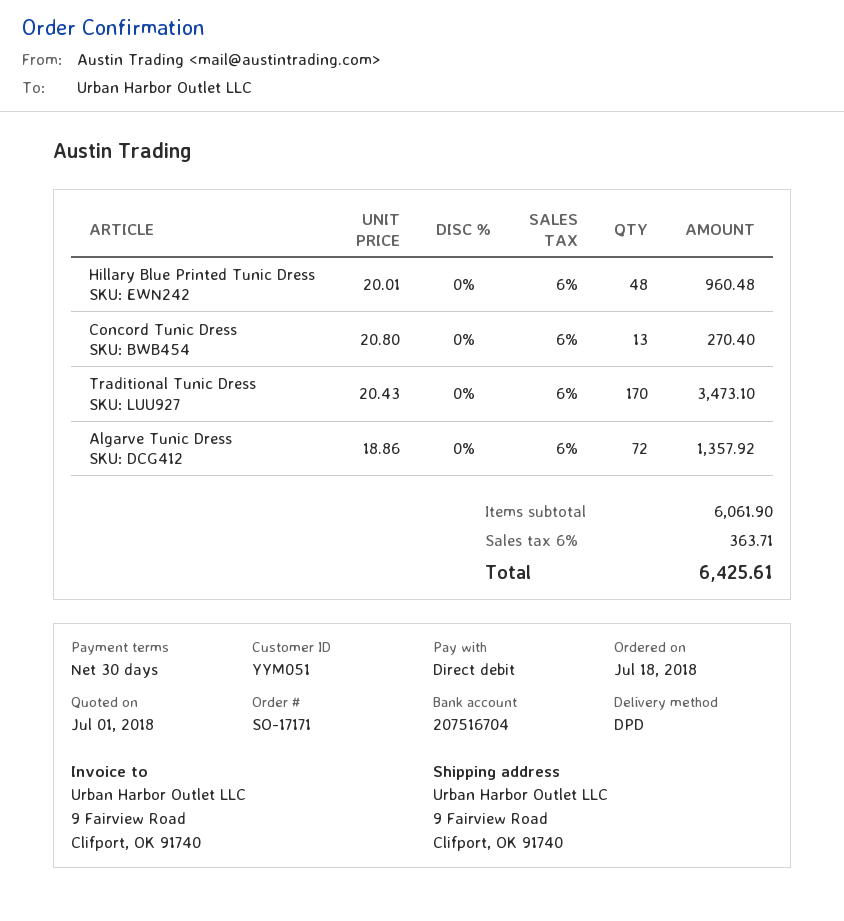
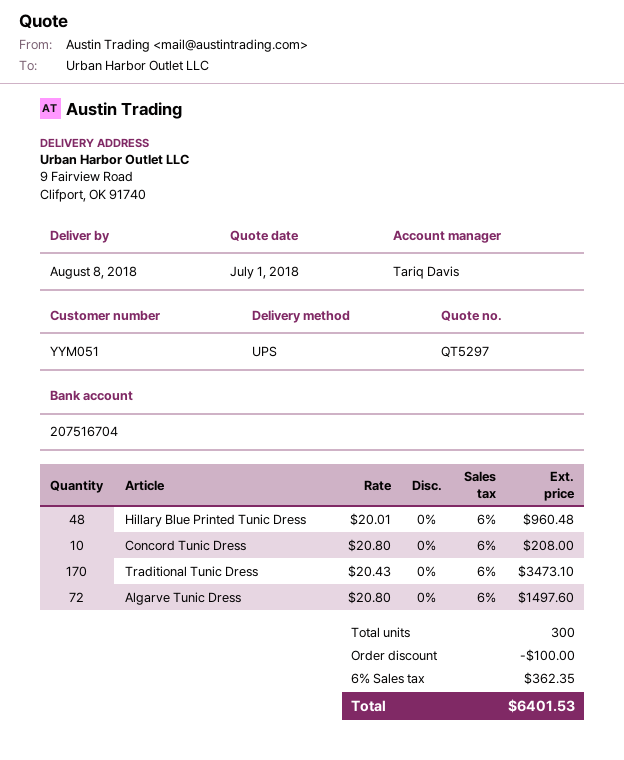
shipping method: DPD -> UPS
Concord Tunic Dress: 13 x 20.80 = 270.40 -> 10 x 20.80 = 208.00
Algarve Tunic Dress: 72 x 18.86 = 1357.92 -> 72 x 20.80 = 1497.60
discount: none -> 100.00
tax: 6% = 363.71 -> 6% = 362.35
total: 6425.61 -> 6401.53

